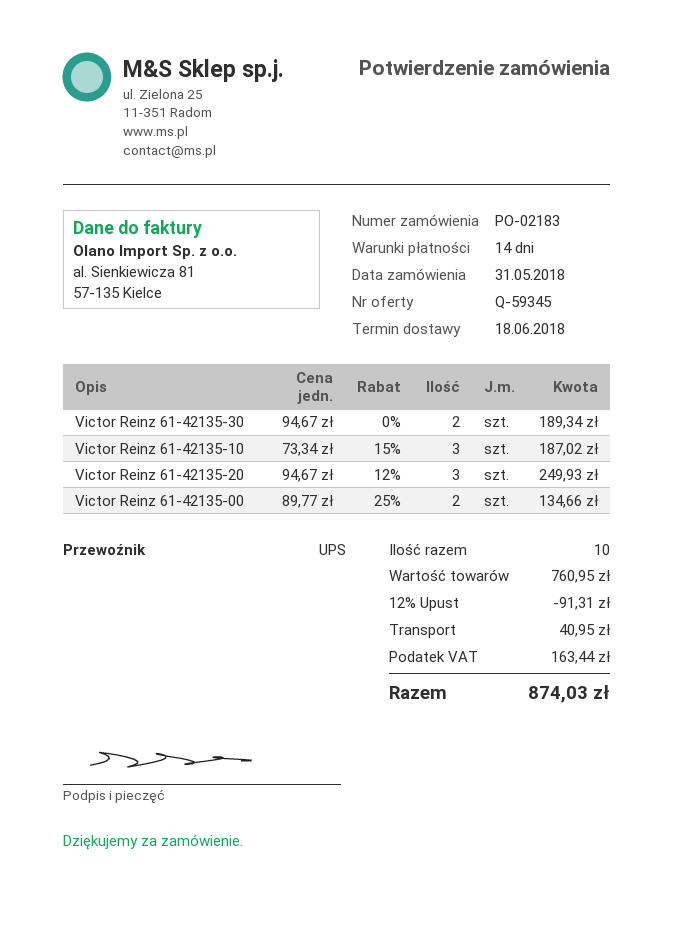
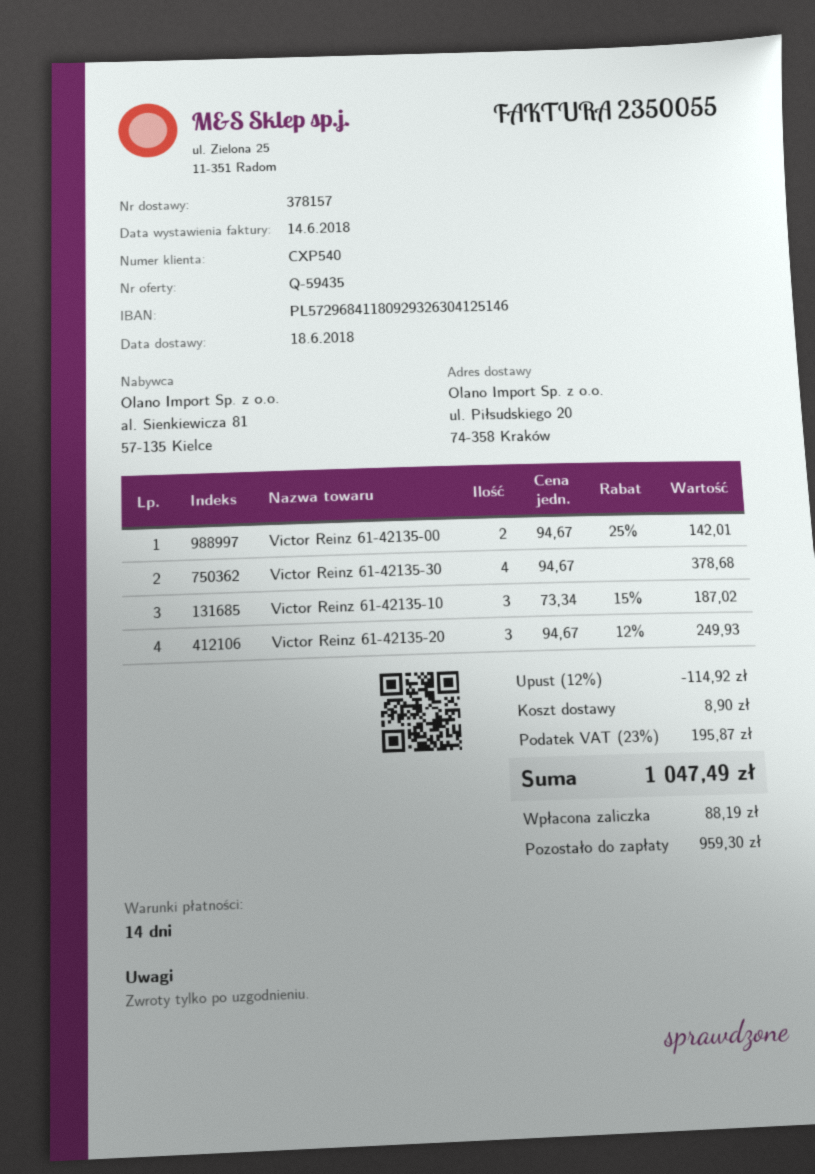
quote number: Q-59345 -> Q-59435
Victor Reinz 61-42135-30: 2 x 94.67 = 189.34 -> 4 x 94.67 = 378.68
Victor Reinz 61-42135-00: 2 x 89.77 - 25% = 134.66 -> 2 x 94.67 - 25% = 142.01
discount: 12% = 91.31 -> 12% = 114.92
shipping: 40.95 -> 8.90
tax: 163.44 -> 195.87
total: 874.03 -> 1047.49

